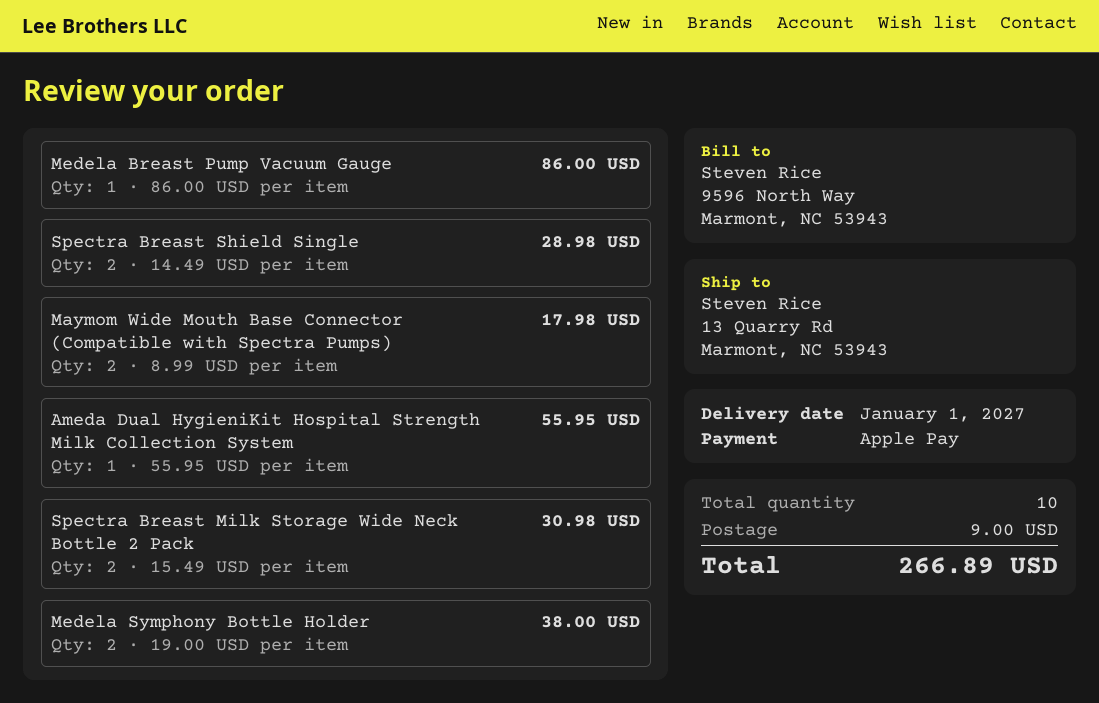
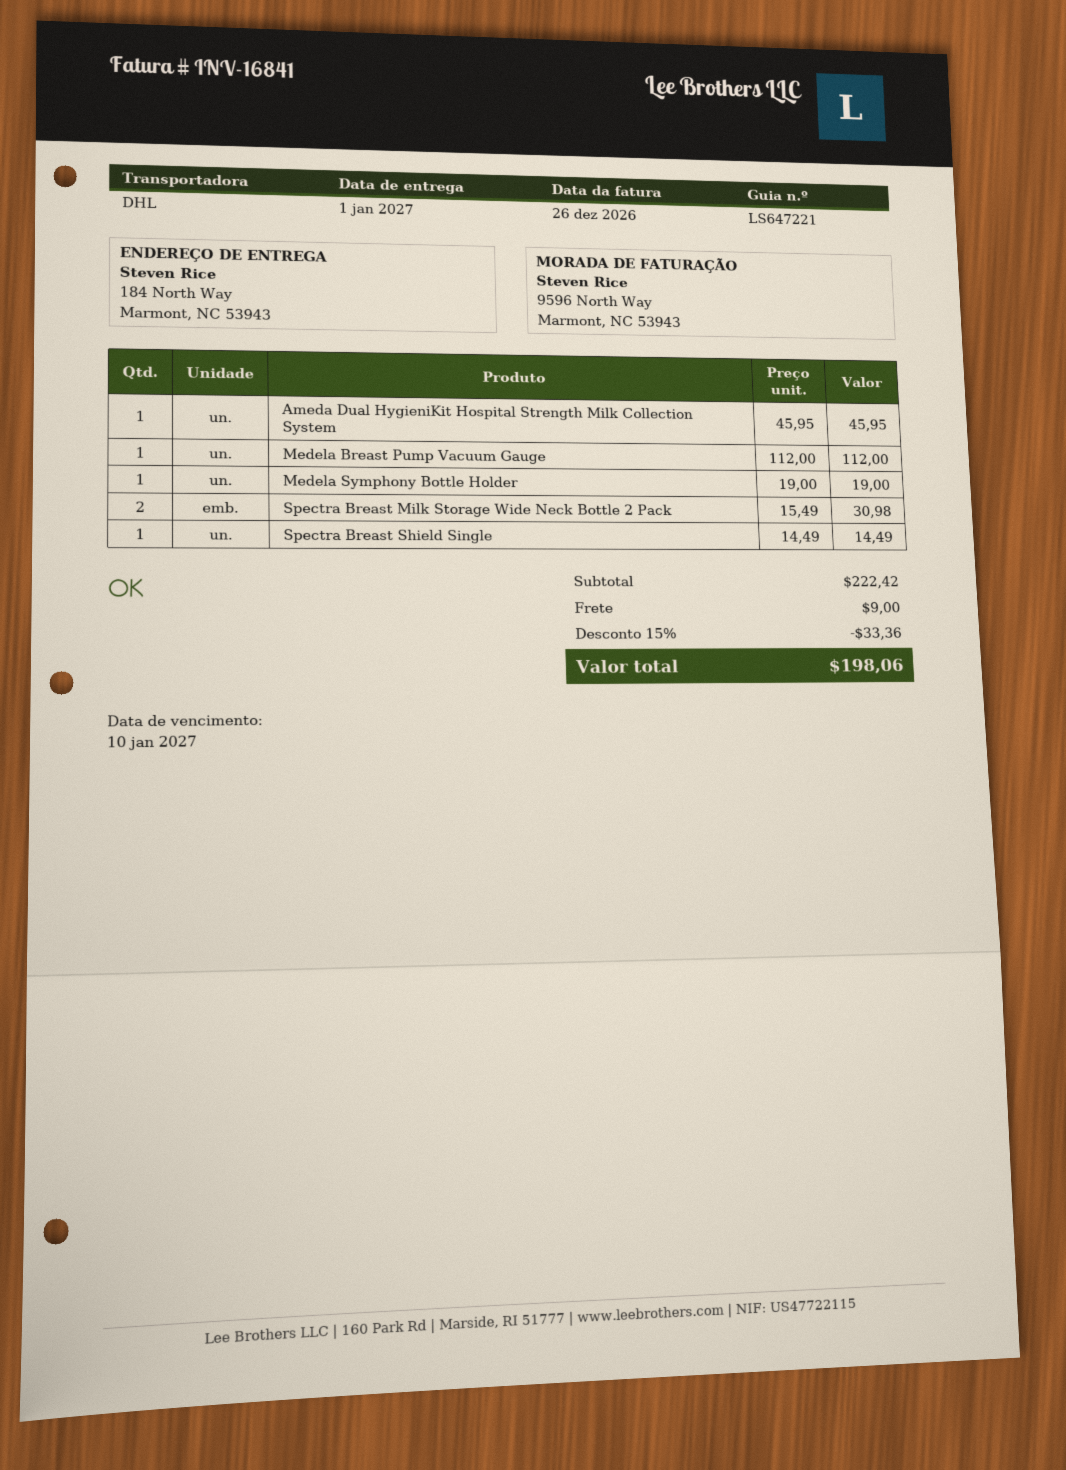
ship to: 13 Quarry Rd, Marmont, NC 53943 -> 184 North Way, Marmont, NC 53943
Medela Breast Pump Vacuum Gauge: 1 x 86.00 = 86.00 -> 1 x 112.00 = 112.00
Spectra Breast Shield Single: 2 x 14.49 = 28.98 -> 1 x 14.49 = 14.49
Maymom Wide Mouth Base Connector (Compatible with Spectra Pumps): 2 x 8.99 = 17.98 -> none
Ameda Dual HygieniKit Hospital Strength Milk Collection System: 1 x 55.95 = 55.95 -> 1 x 45.95 = 45.95
Medela Symphony Bottle Holder: 2 x 19.00 = 38.00 -> 1 x 19.00 = 19.00
discount: none -> 15% = 33.36
total: 266.89 -> 198.06

